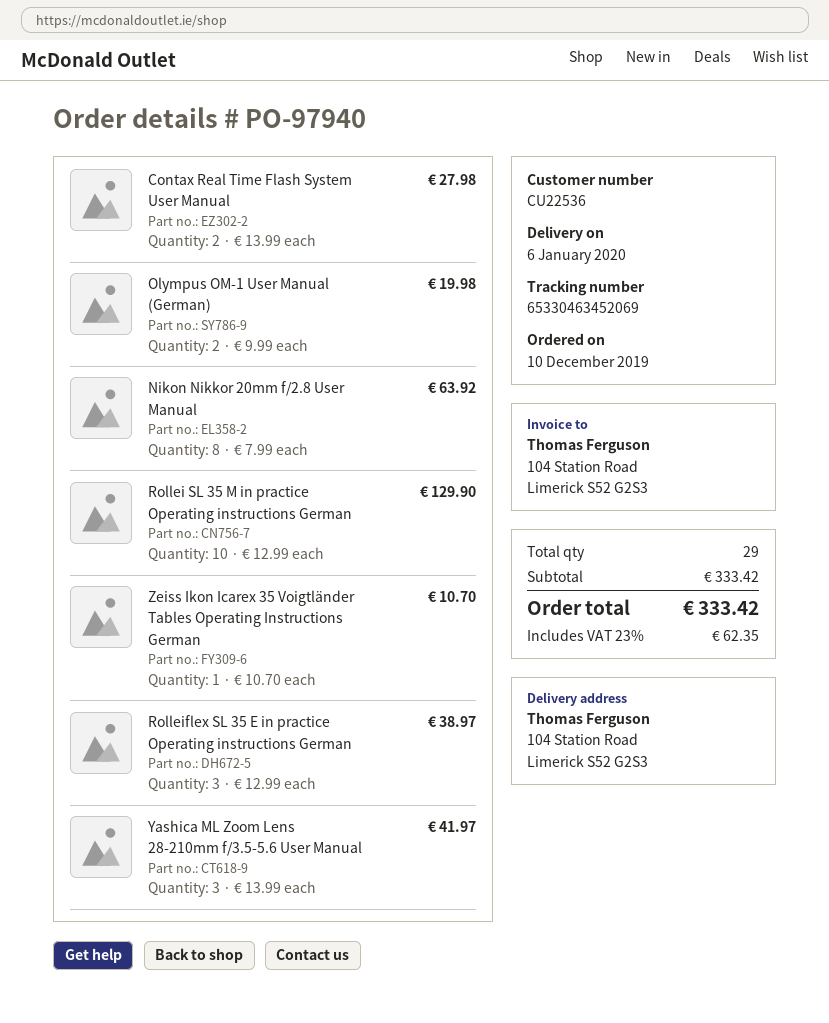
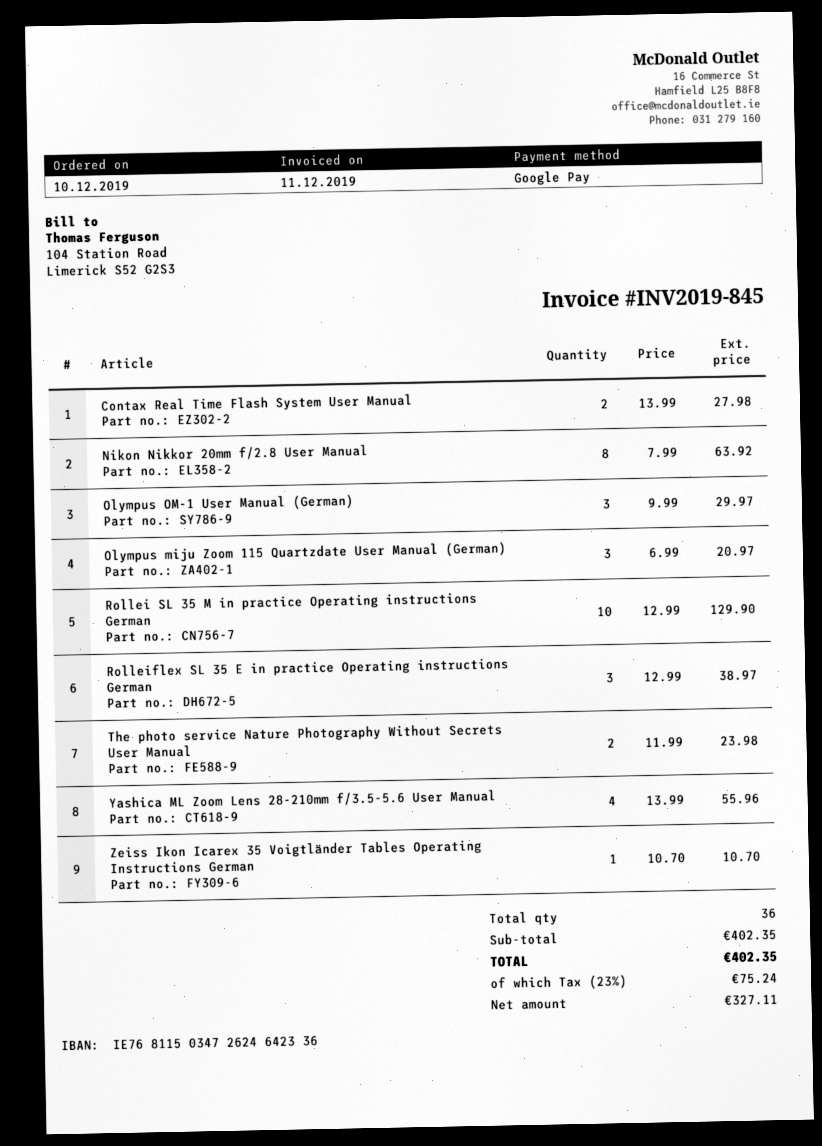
Olympus OM-1 User Manual (German): 2 x 9.99 = 19.98 -> 3 x 9.99 = 29.97
Yashica ML Zoom Lens 28-210mm f/3.5-5.6 User Manual: 3 x 13.99 = 41.97 -> 4 x 13.99 = 55.96
Olympus miju Zoom 115 Quartzdate User Manual (German): none -> 3 x 6.99 = 20.97
The photo service Nature Photography Without Secrets User Manual: none -> 2 x 11.99 = 23.98
total quantity: 29 -> 36
subtotal: 333.42 -> 402.35
tax: 23% = 62.35 -> 23% = 75.24
total: 333.42 -> 402.35

